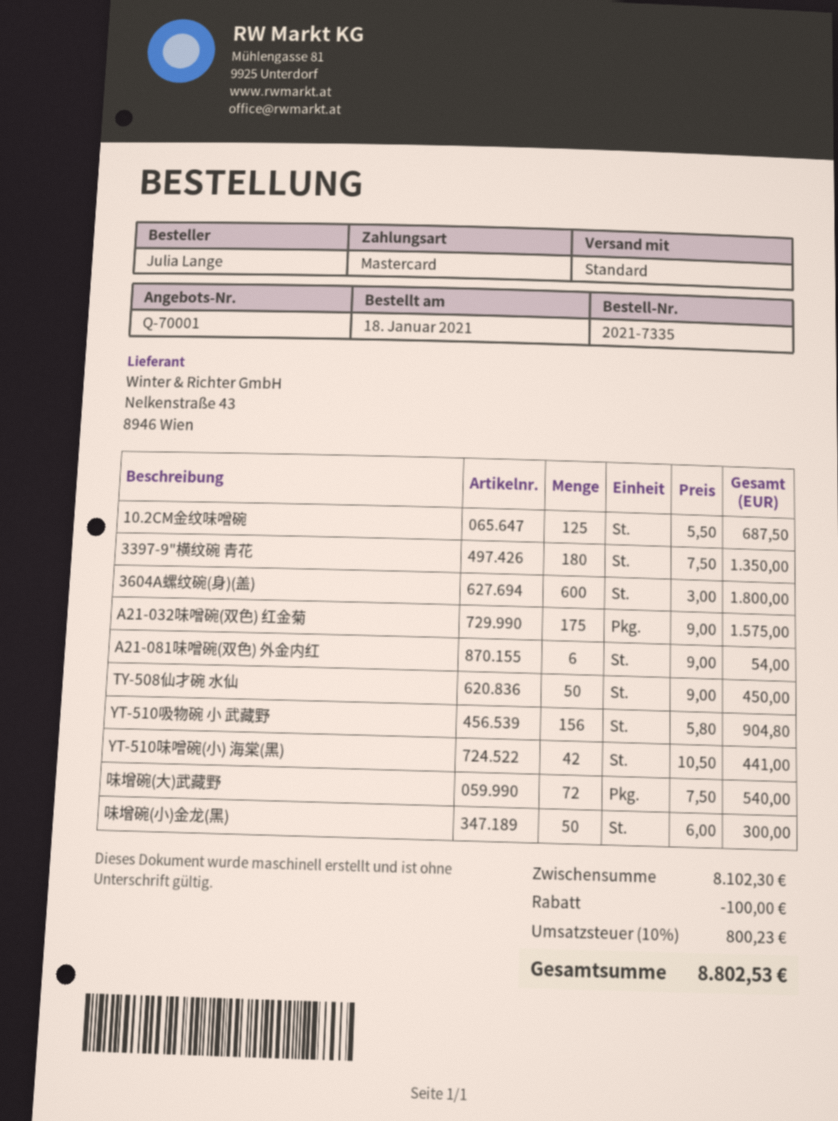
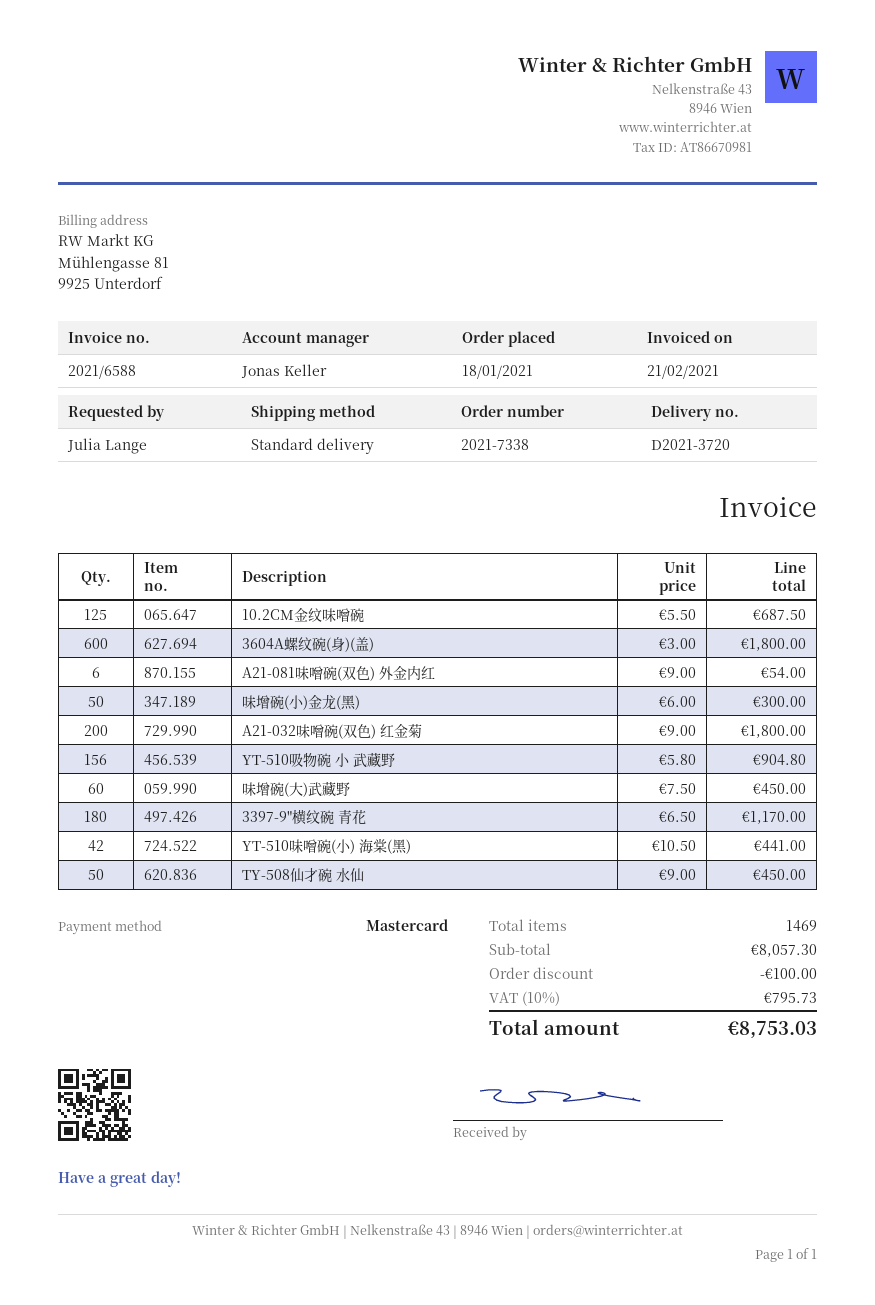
order number: 2021-7335 -> 2021-7338
3397-9"横纹碗 青花: 180 x 7.50 = 1350.00 -> 180 x 6.50 = 1170.00
A21-032味噌碗(双色) 红金菊: 175 x 9.00 = 1575.00 -> 200 x 9.00 = 1800.00
味增碗(大)武藏野: 72 x 7.50 = 540.00 -> 60 x 7.50 = 450.00
subtotal: 8102.30 -> 8057.30
tax: 10% = 800.23 -> 10% = 795.73
total: 8802.53 -> 8753.03

